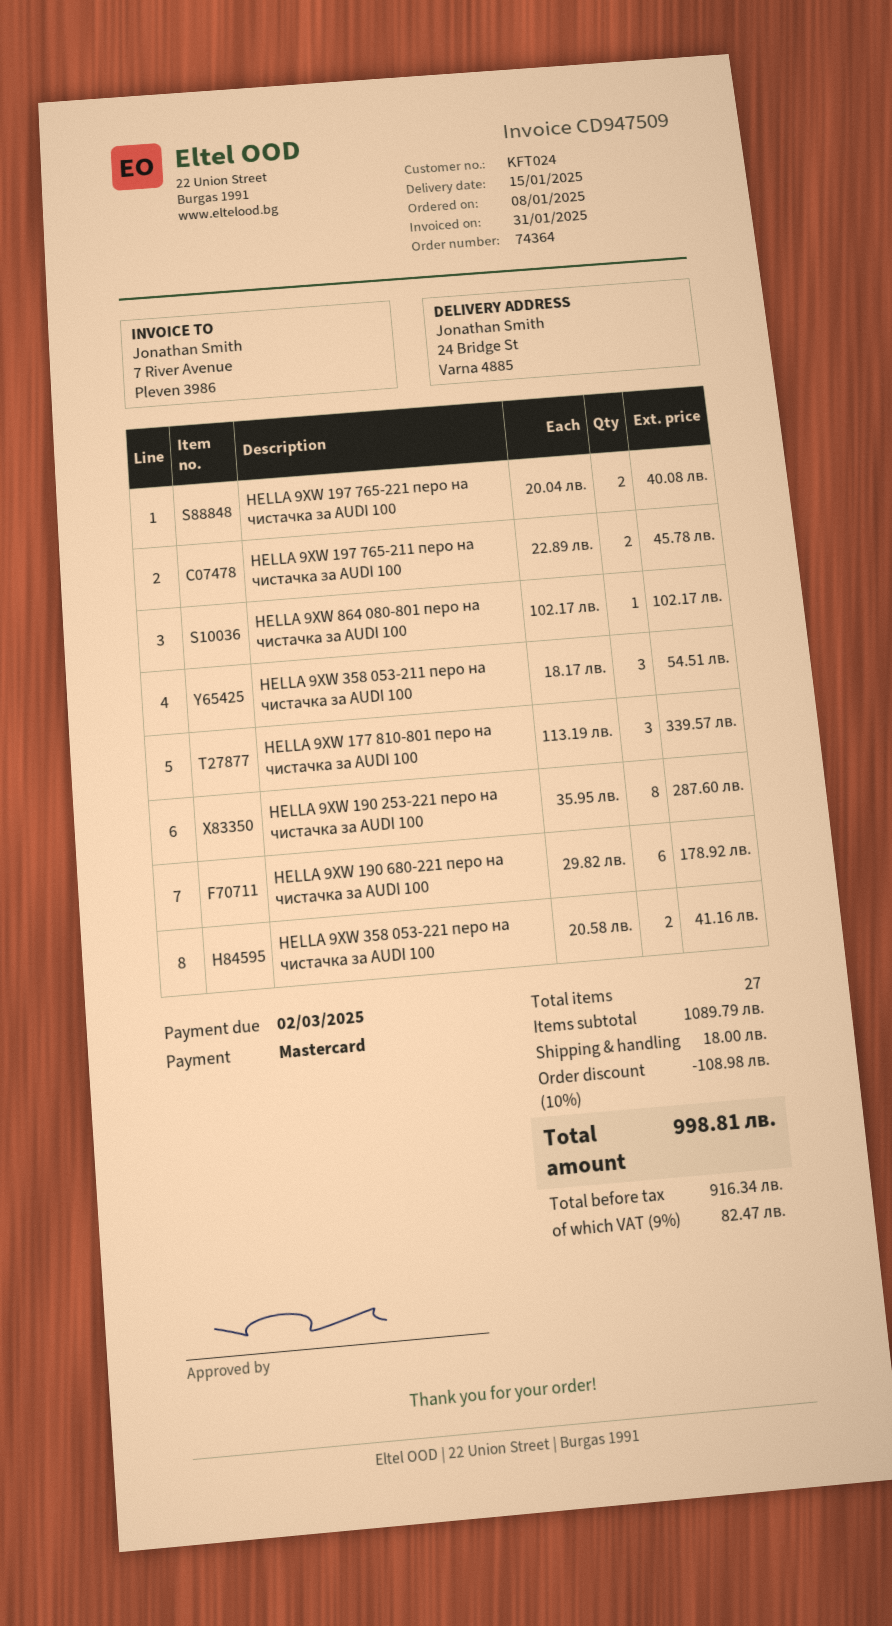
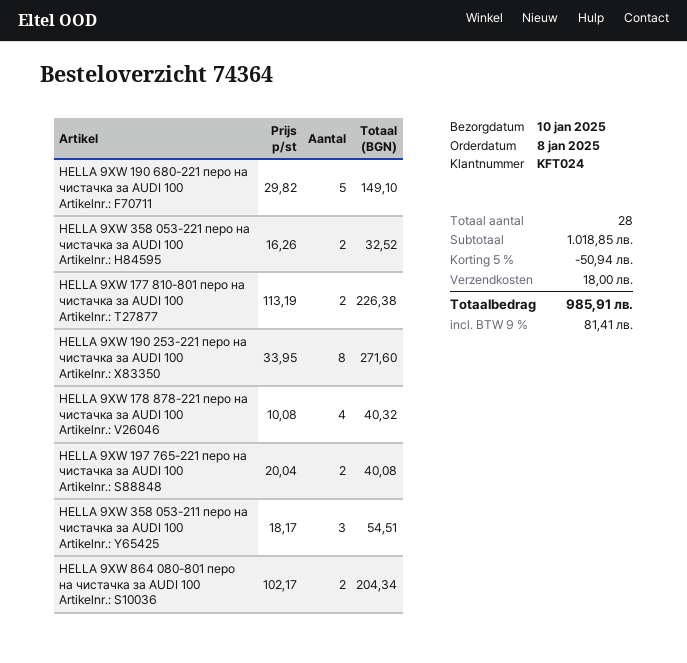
delivery date: 2025-01-15 -> 2025-01-10
HELLA 9XW 197 765-211 перо на чистачка за AUDI 100: 2 x 22.89 = 45.78 -> none
HELLA 9XW 864 080-801 перо на чистачка за AUDI 100: 1 x 102.17 = 102.17 -> 2 x 102.17 = 204.34
HELLA 9XW 177 810-801 перо на чистачка за AUDI 100: 3 x 113.19 = 339.57 -> 2 x 113.19 = 226.38
HELLA 9XW 190 253-221 перо на чистачка за AUDI 100: 8 x 35.95 = 287.60 -> 8 x 33.95 = 271.60
HELLA 9XW 190 680-221 перо на чистачка за AUDI 100: 6 x 29.82 = 178.92 -> 5 x 29.82 = 149.10
HELLA 9XW 358 053-221 перо на чистачка за AUDI 100: 2 x 20.58 = 41.16 -> 2 x 16.26 = 32.52
HELLA 9XW 178 878-221 перо на чистачка за AUDI 100: none -> 4 x 10.08 = 40.32
total quantity: 27 -> 28
subtotal: 1089.79 -> 1018.85
discount: 10% = 108.98 -> 5% = 50.94
tax: 9% = 82.47 -> 9% = 81.41
total: 998.81 -> 985.91

